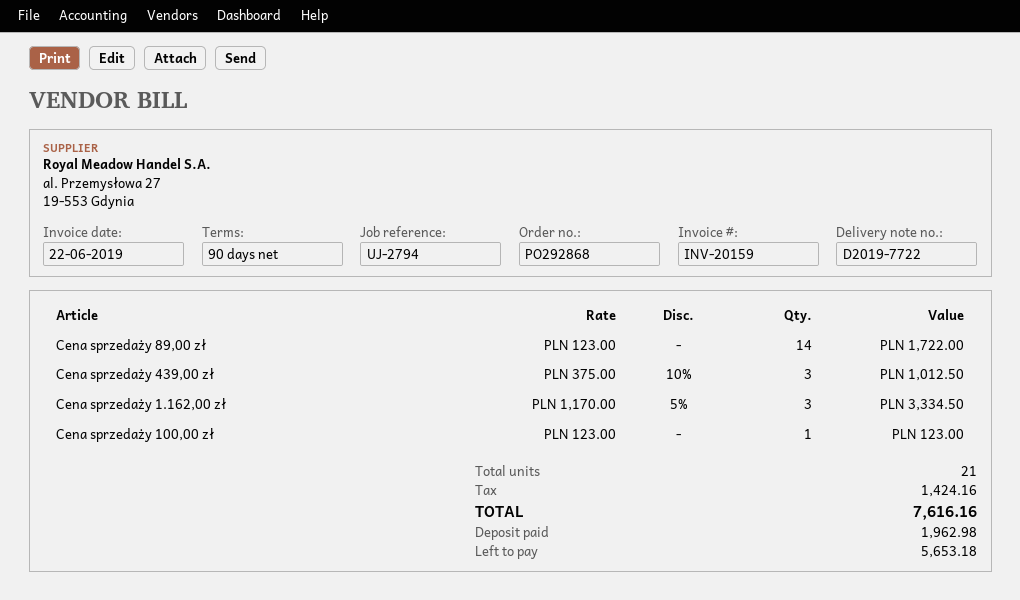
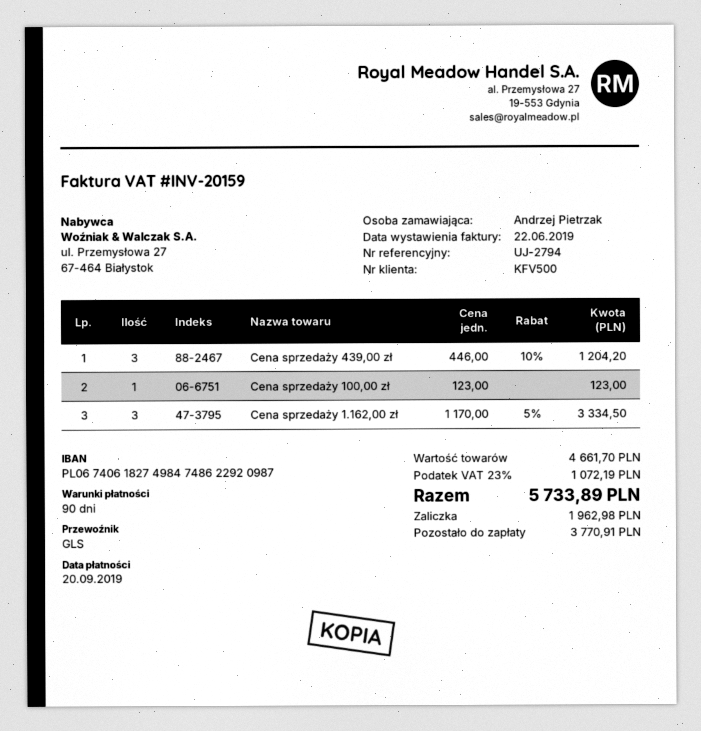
Cena sprzedaży 89,00 zł: 14 x 123.00 = 1722.00 -> none
Cena sprzedaży 439,00 zł: 3 x 375.00 - 10% = 1012.50 -> 3 x 446.00 - 10% = 1204.20
tax: 1424.16 -> 1072.19
total: 7616.16 -> 5733.89
balance: 5653.18 -> 3770.91

